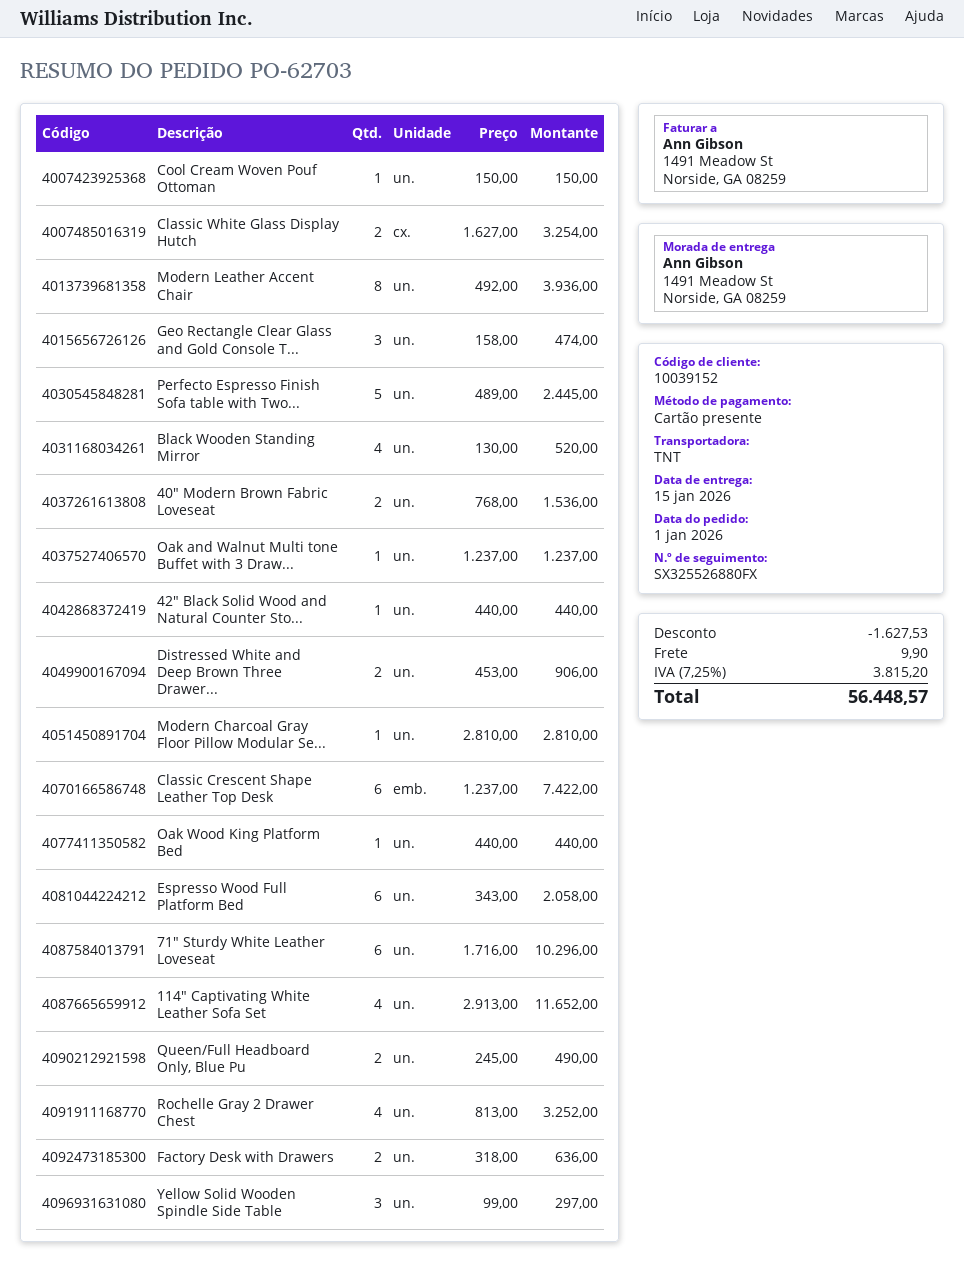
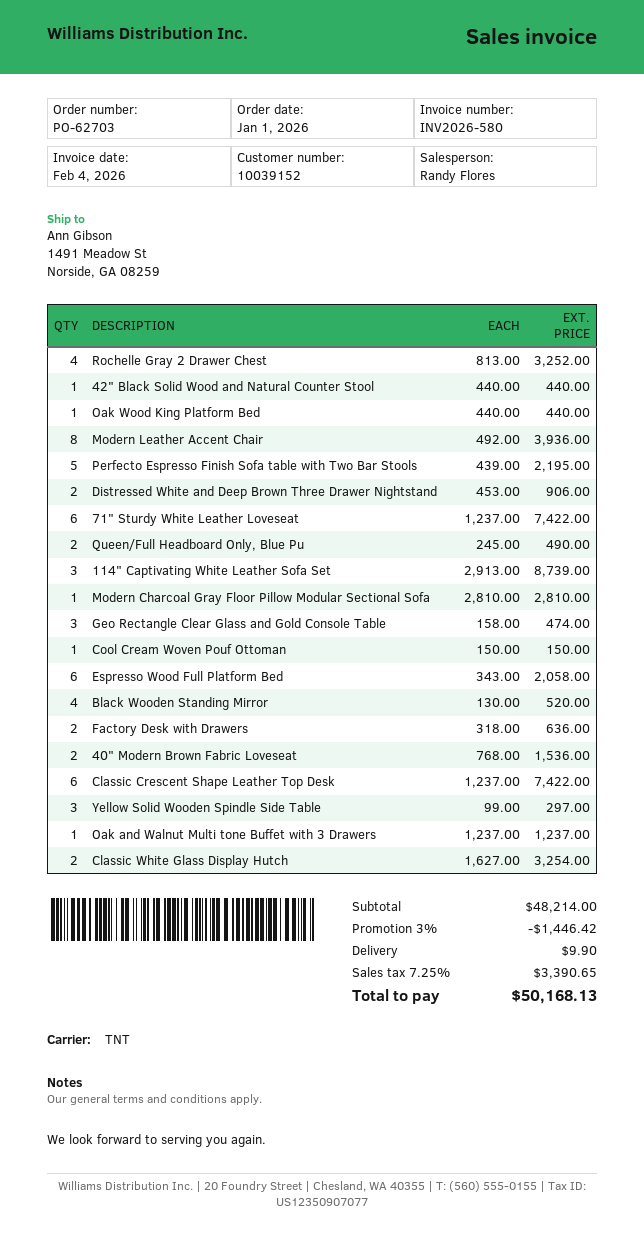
Perfecto Espresso Finish Sofa table with Two...: 5 x 489.00 = 2445.00 -> 5 x 439.00 = 2195.00
71" Sturdy White Leather Loveseat: 6 x 1716.00 = 10296.00 -> 6 x 1237.00 = 7422.00
114" Captivating White Leather Sofa Set: 4 x 2913.00 = 11652.00 -> 3 x 2913.00 = 8739.00
discount: 1627.53 -> 1446.42
tax: 7.25% = 3815.20 -> 7.25% = 3390.65
total: 56448.57 -> 50168.13

